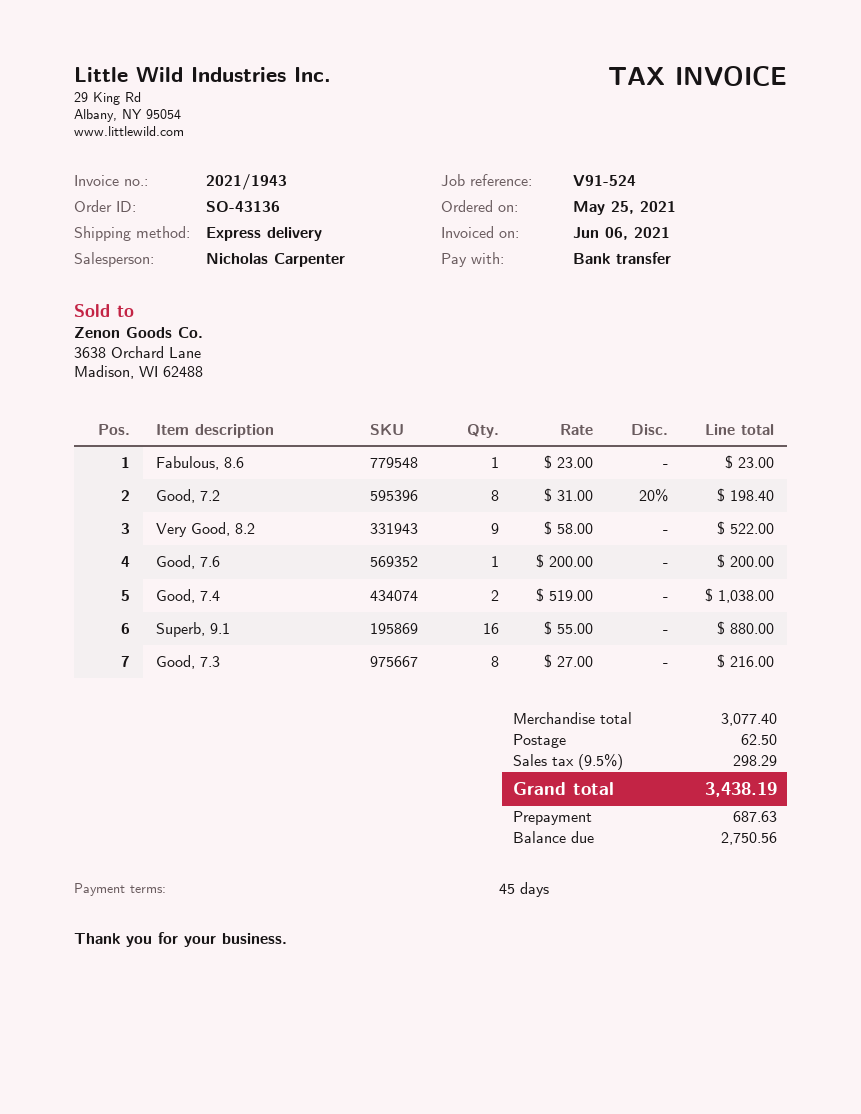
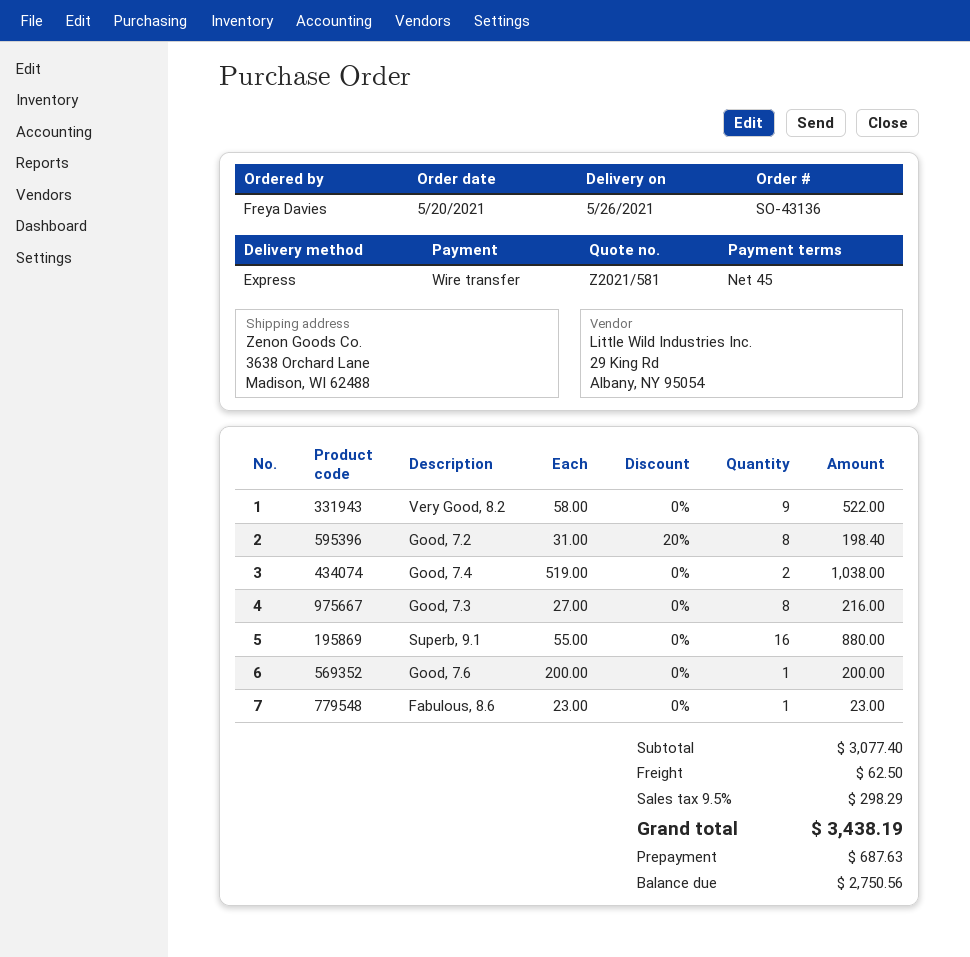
order date: 2021-05-25 -> 2021-05-20

